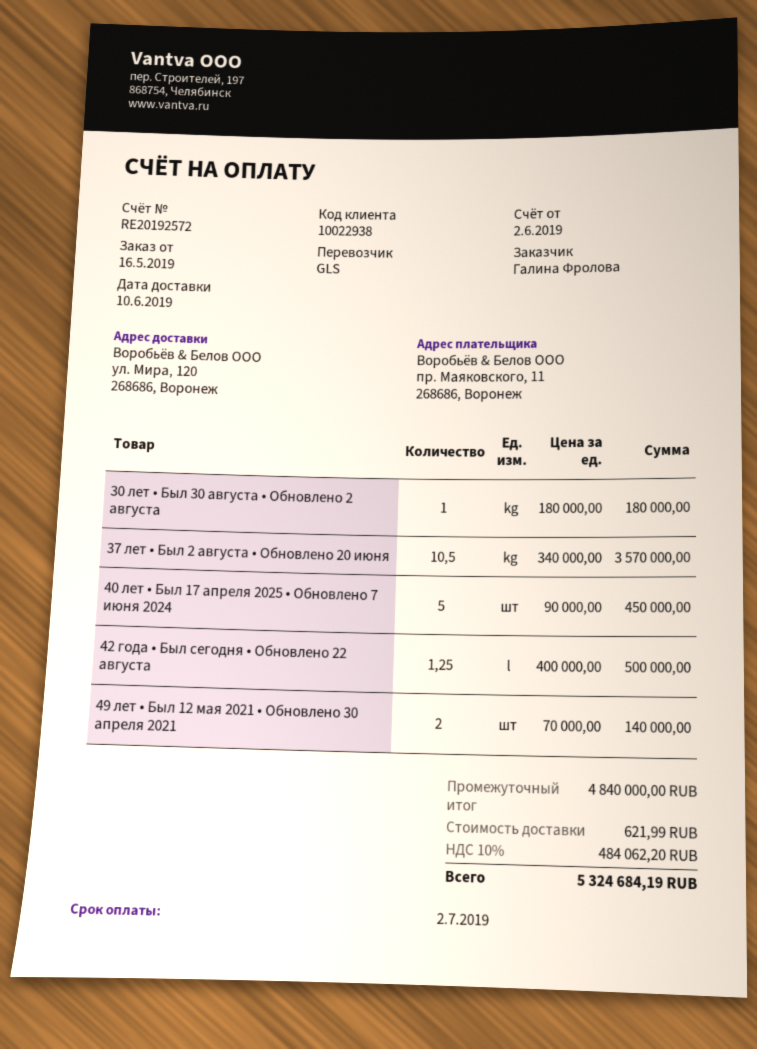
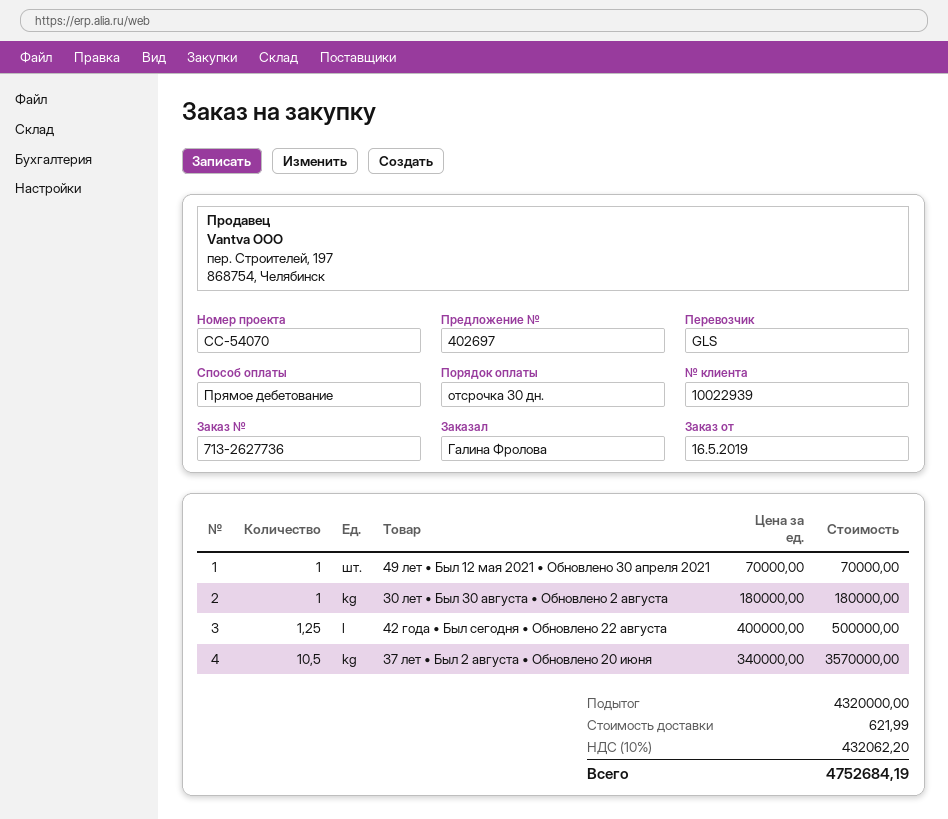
customer number: 10022938 -> 10022939
40 лет • Был 17 апреля 2025 • Обновлено 7 июня 2024: 5 x 90000.00 = 450000.00 -> none
49 лет • Был 12 мая 2021 • Обновлено 30 апреля 2021: 2 x 70000.00 = 140000.00 -> 1 x 70000.00 = 70000.00
subtotal: 4840000.00 -> 4320000.00
tax: 10% = 484062.20 -> 10% = 432062.20
total: 5324684.19 -> 4752684.19

